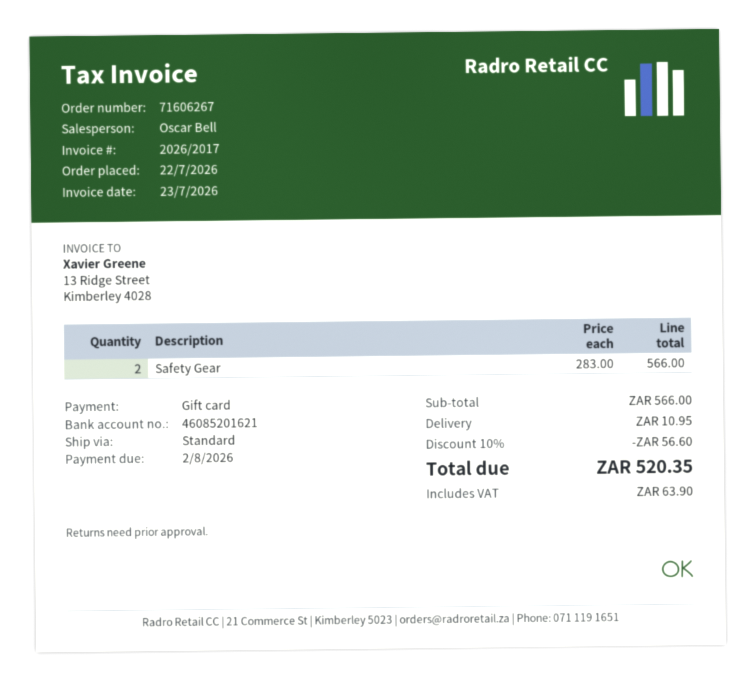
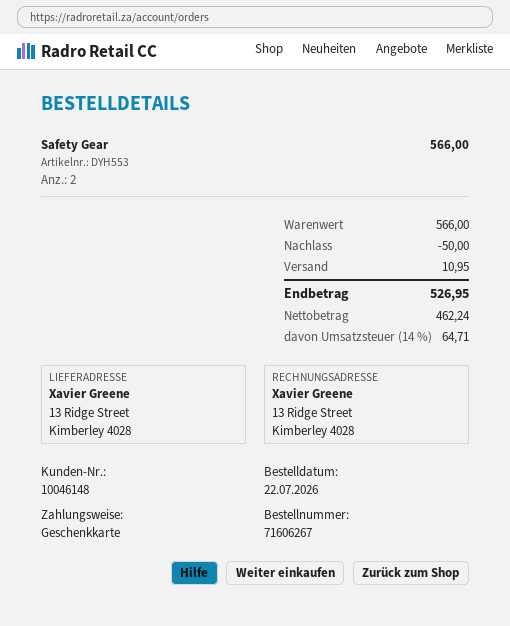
discount: 56.60 -> 50.00
tax: 63.90 -> 64.71
total: 520.35 -> 526.95

